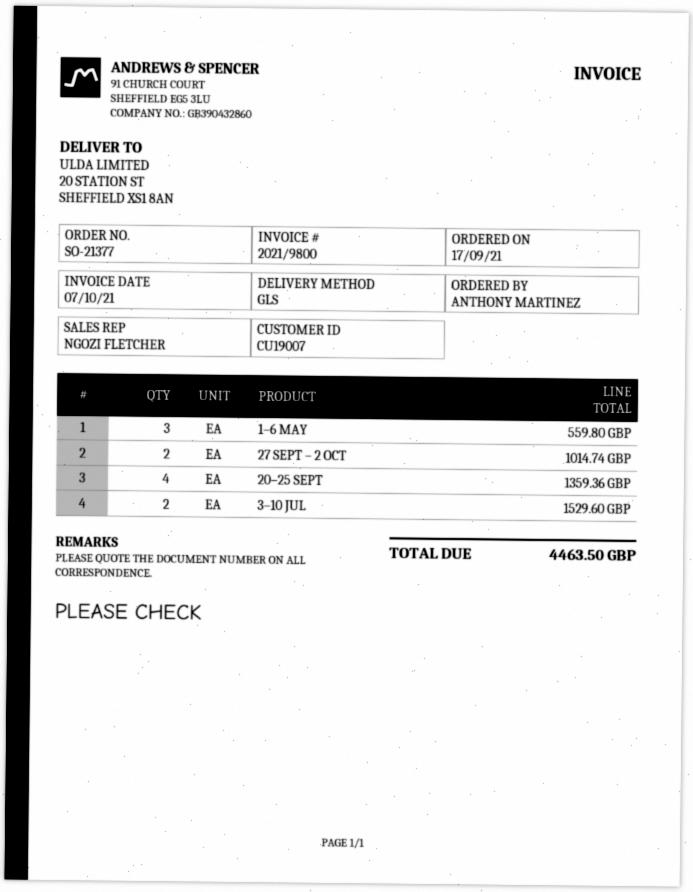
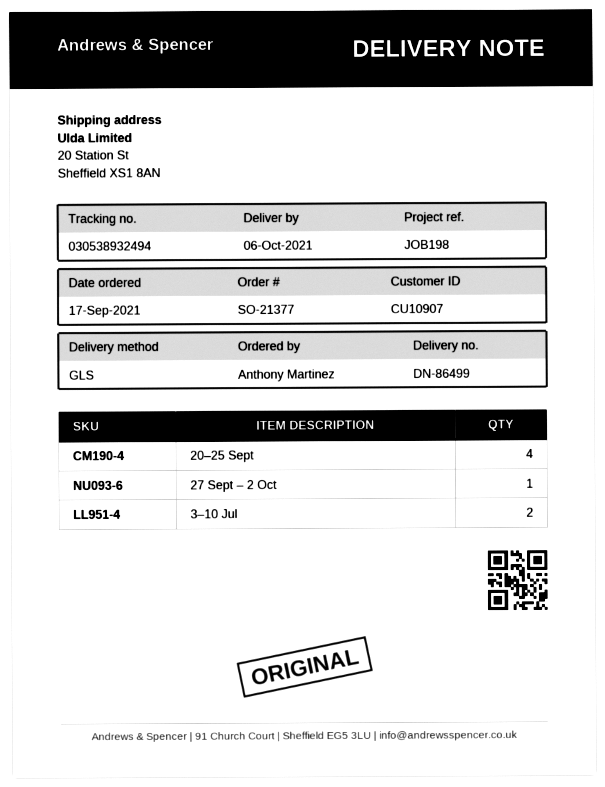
customer number: CU19007 -> CU10907
1–6 MAY: 3 -> none
27 SEPT – 2 OCT: 2 -> 1

